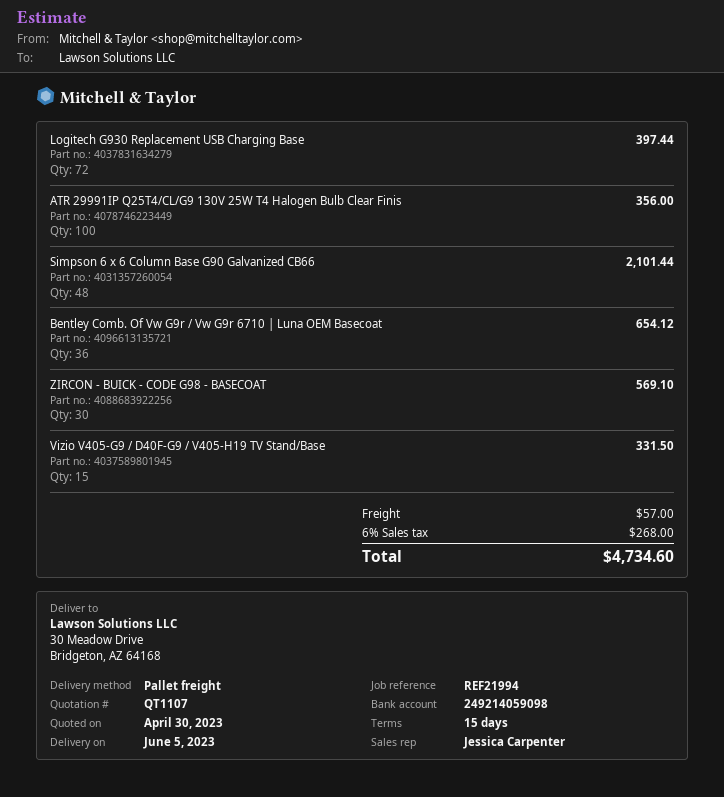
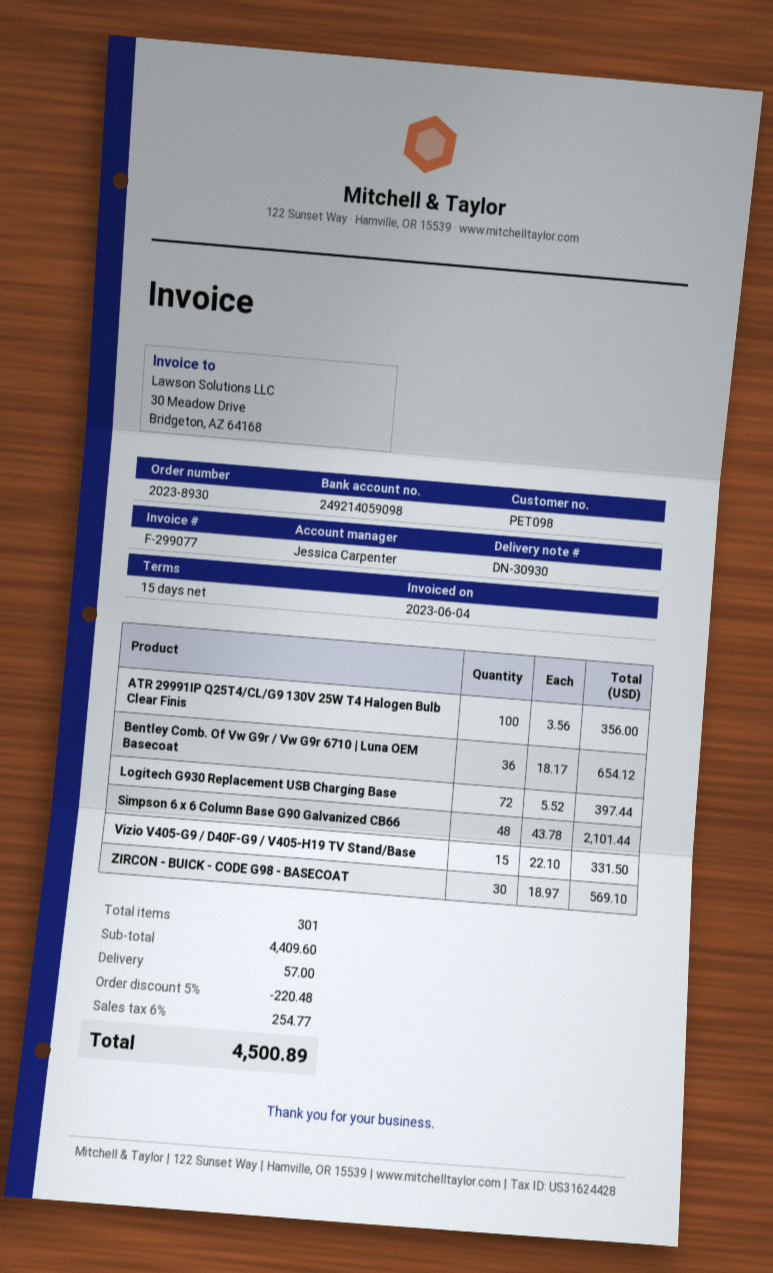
discount: none -> 5% = 220.48
tax: 6% = 268.00 -> 6% = 254.77
total: 4734.60 -> 4500.89

